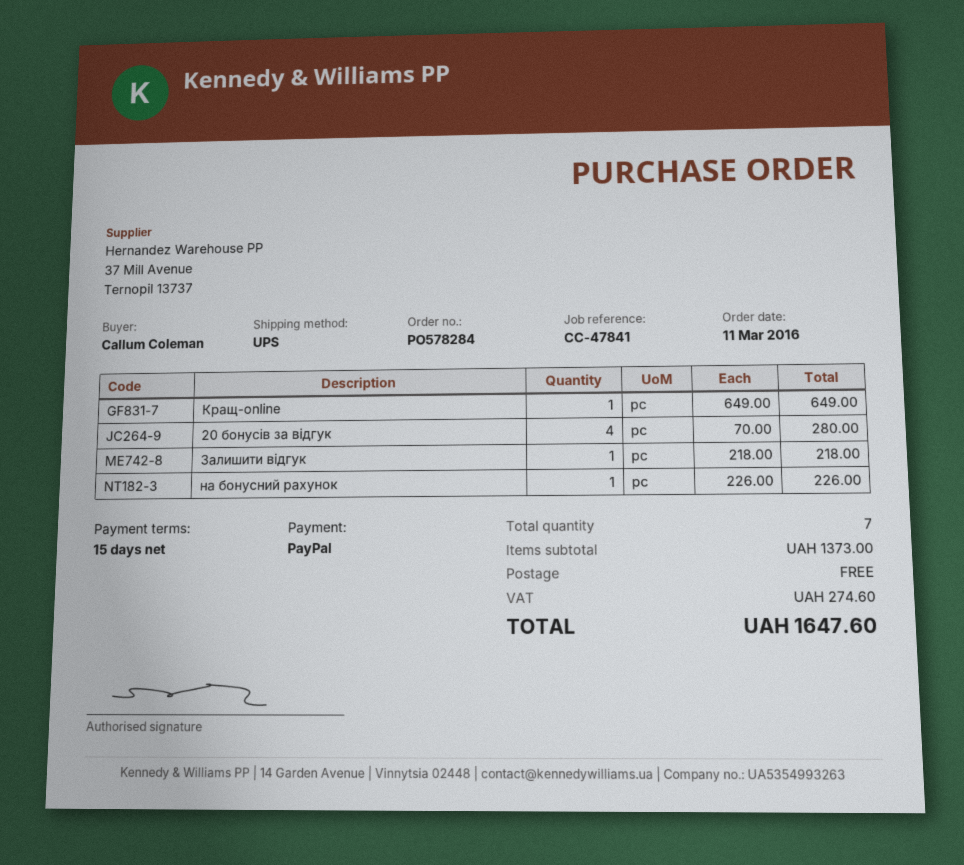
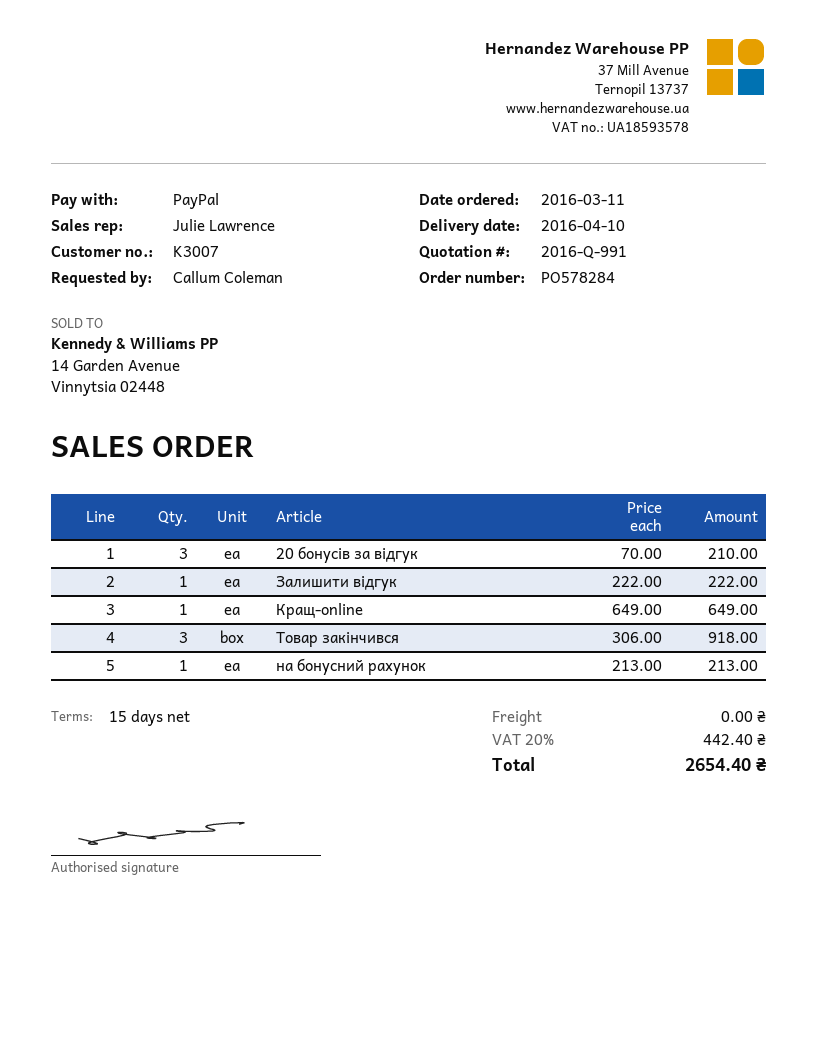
20 бонусів за відгук: 4 x 70.00 = 280.00 -> 3 x 70.00 = 210.00
Залишити відгук: 1 x 218.00 = 218.00 -> 1 x 222.00 = 222.00
на бонусний рахунок: 1 x 226.00 = 226.00 -> 1 x 213.00 = 213.00
Товар закінчився: none -> 3 x 306.00 = 918.00
tax: 274.60 -> 442.40
total: 1647.60 -> 2654.40

